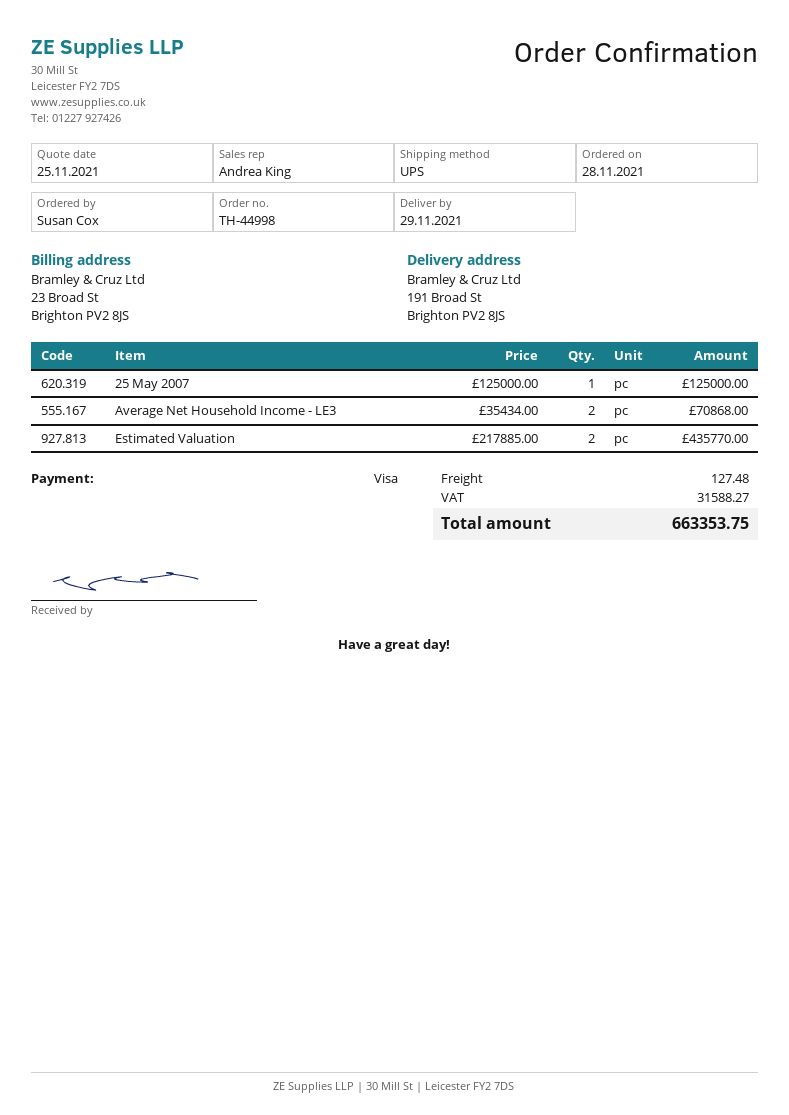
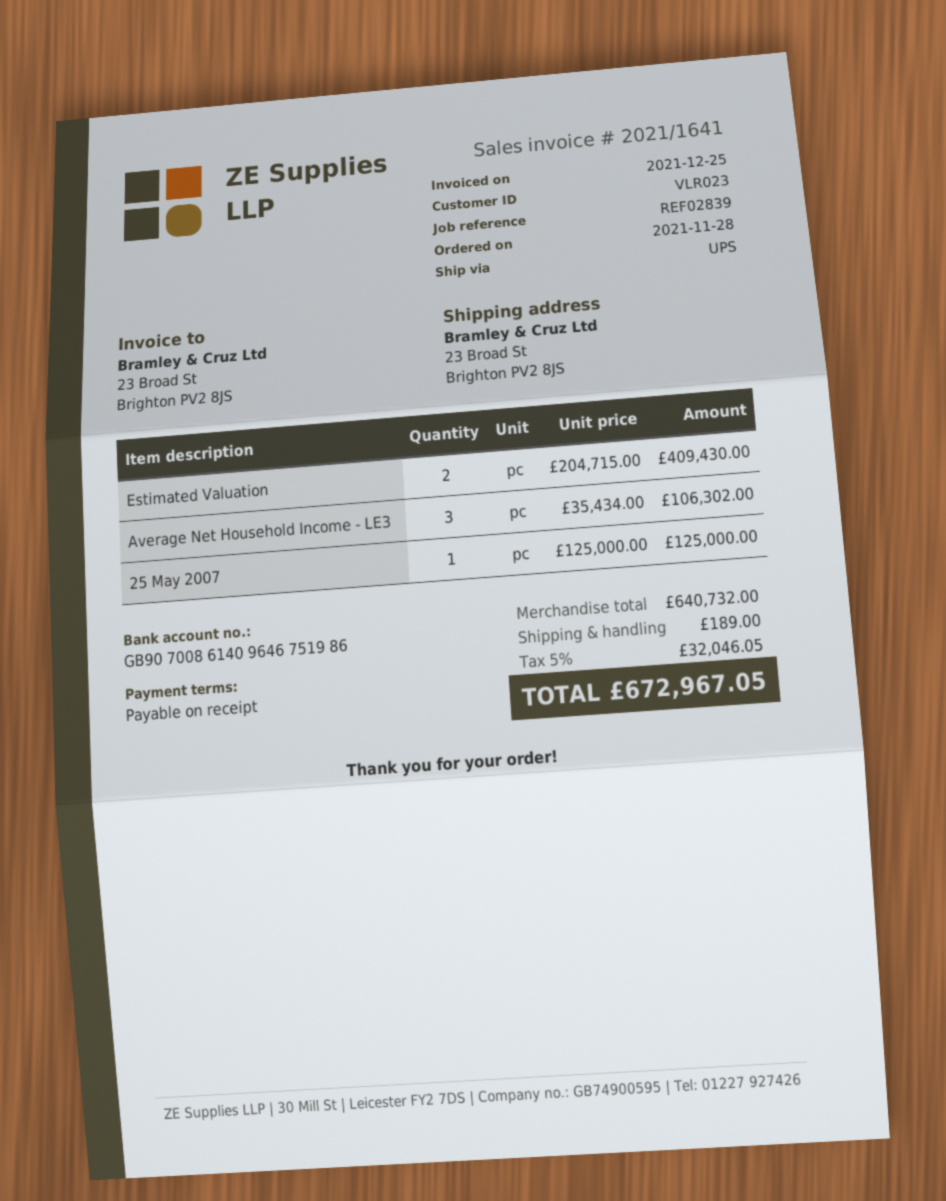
ship to: 191 Broad St, Brighton PV2 8JS -> 23 Broad St, Brighton PV2 8JS
Average Net Household Income - LE3: 2 x 35434.00 = 70868.00 -> 3 x 35434.00 = 106302.00
Estimated Valuation: 2 x 217885.00 = 435770.00 -> 2 x 204715.00 = 409430.00
shipping: 127.48 -> 189.00
tax: 31588.27 -> 32046.05
total: 663353.75 -> 672967.05

